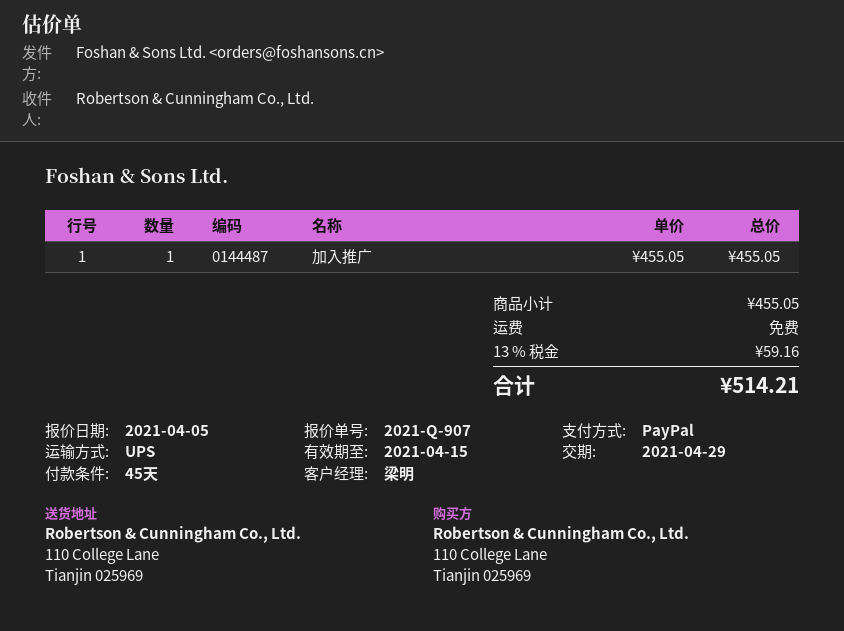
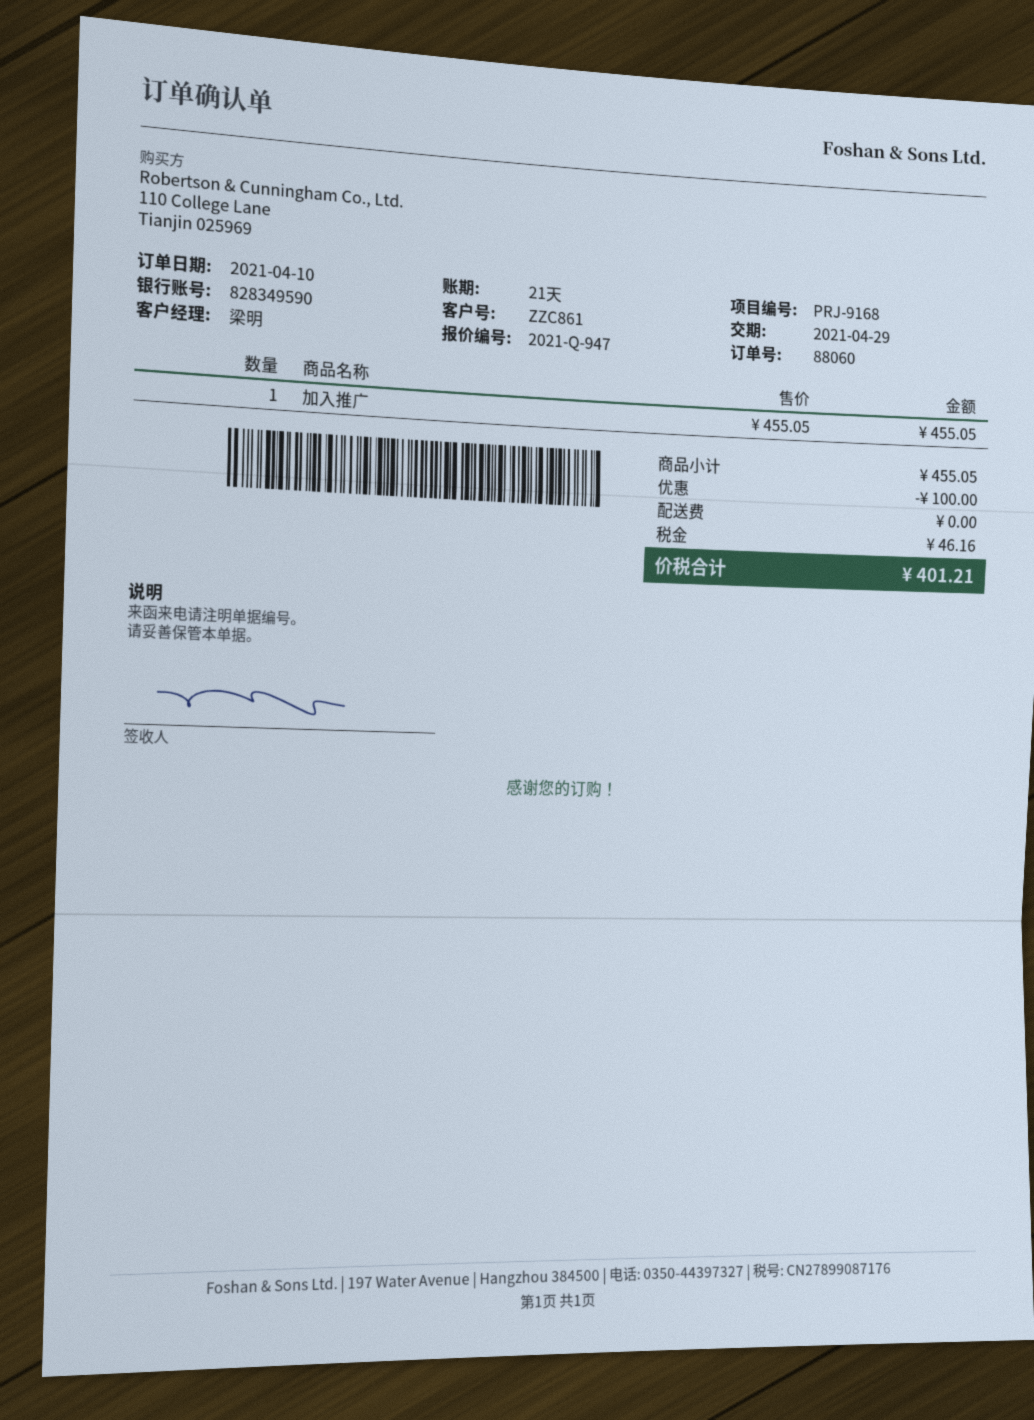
quote number: 2021-Q-907 -> 2021-Q-947
payment terms: 45 days -> 21 days
discount: none -> 100.00
tax: 59.16 -> 46.16
total: 514.21 -> 401.21

